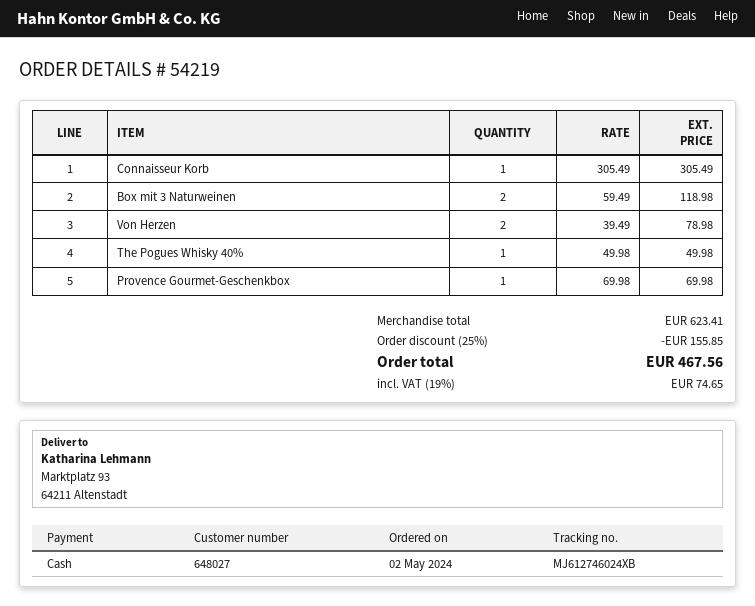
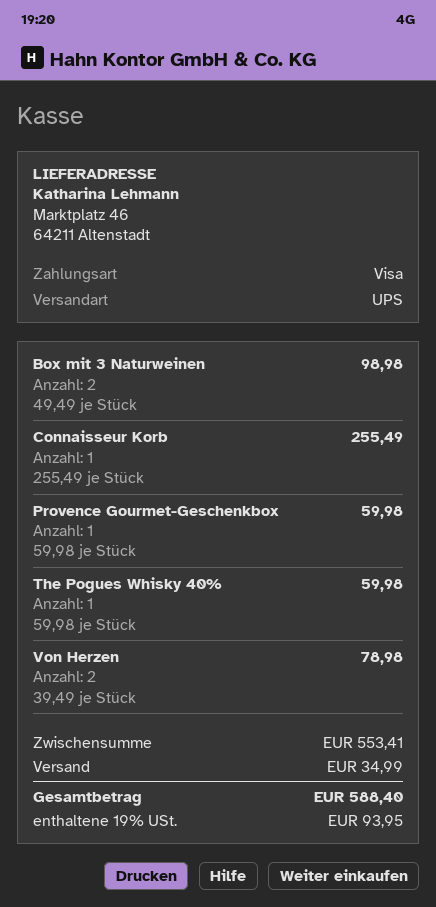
payment method: cash -> Visa
ship to: Marktplatz 93, 64211 Altenstadt -> Marktplatz 46, 64211 Altenstadt
Connaisseur Korb: 1 x 305.49 = 305.49 -> 1 x 255.49 = 255.49
Box mit 3 Naturweinen: 2 x 59.49 = 118.98 -> 2 x 49.49 = 98.98
The Pogues Whisky 40%: 1 x 49.98 = 49.98 -> 1 x 59.98 = 59.98
Provence Gourmet-Geschenkbox: 1 x 69.98 = 69.98 -> 1 x 59.98 = 59.98
subtotal: 623.41 -> 553.41
discount: 25% = 155.85 -> none
shipping: none -> 34.99
tax: 19% = 74.65 -> 19% = 93.95
total: 467.56 -> 588.40

